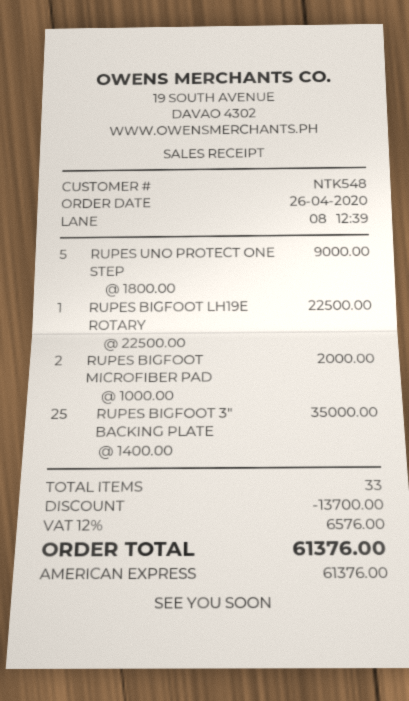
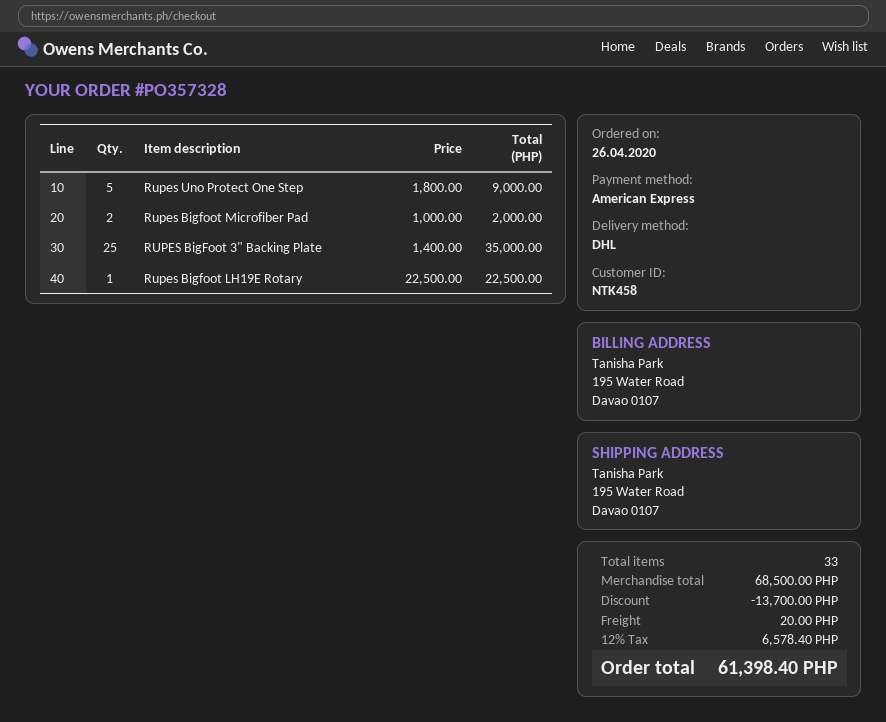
customer number: NTK548 -> NTK458
shipping: none -> 20.00
tax: 12% = 6576.00 -> 12% = 6578.40
total: 61376.00 -> 61398.40

